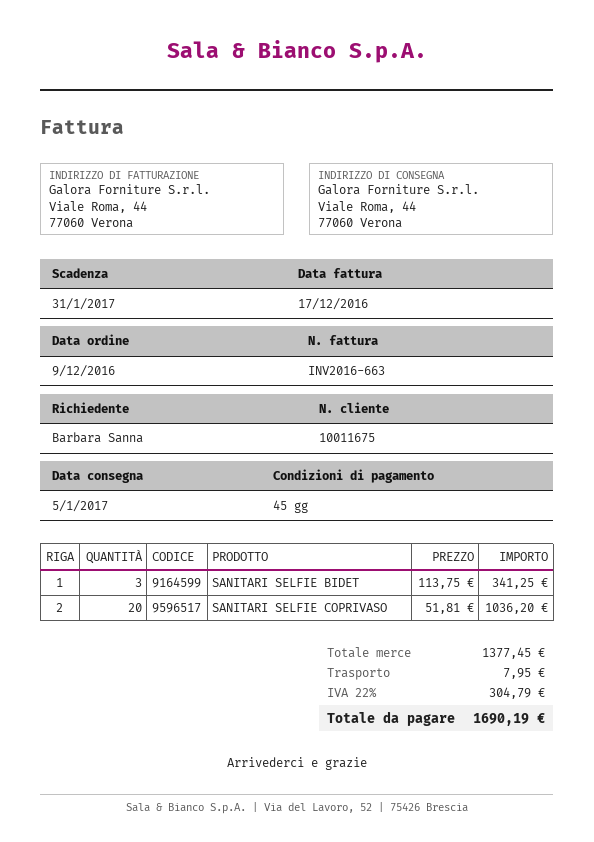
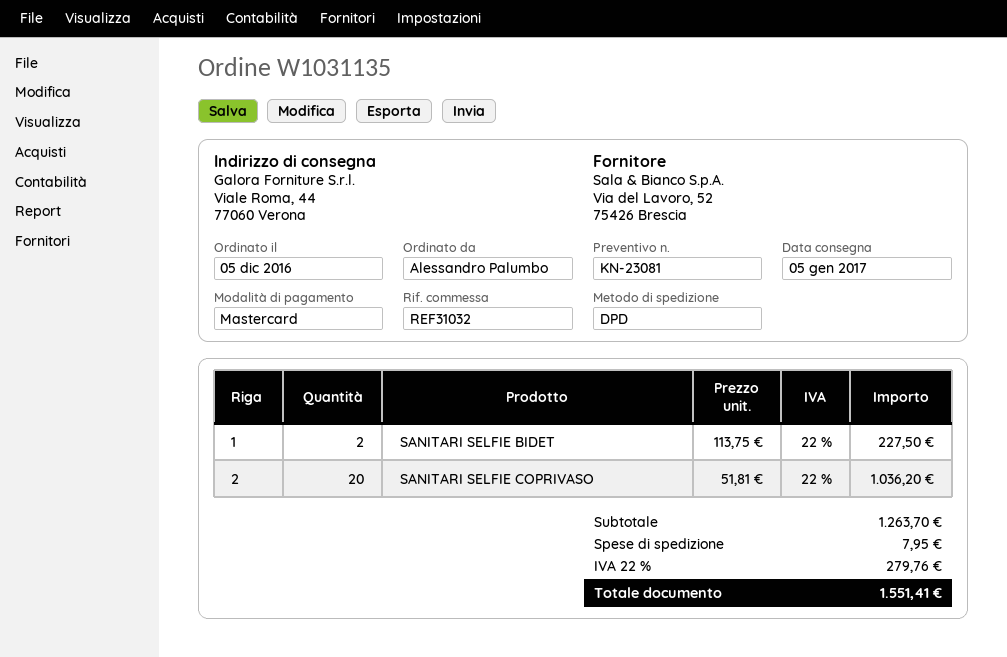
order date: 2016-12-09 -> 2016-12-05
ordered by: Barbara Sanna -> Alessandro Palumbo
SANITARI SELFIE BIDET: 3 x 113.75 = 341.25 -> 2 x 113.75 = 227.50
subtotal: 1377.45 -> 1263.70
tax: 22% = 304.79 -> 22% = 279.76
total: 1690.19 -> 1551.41

